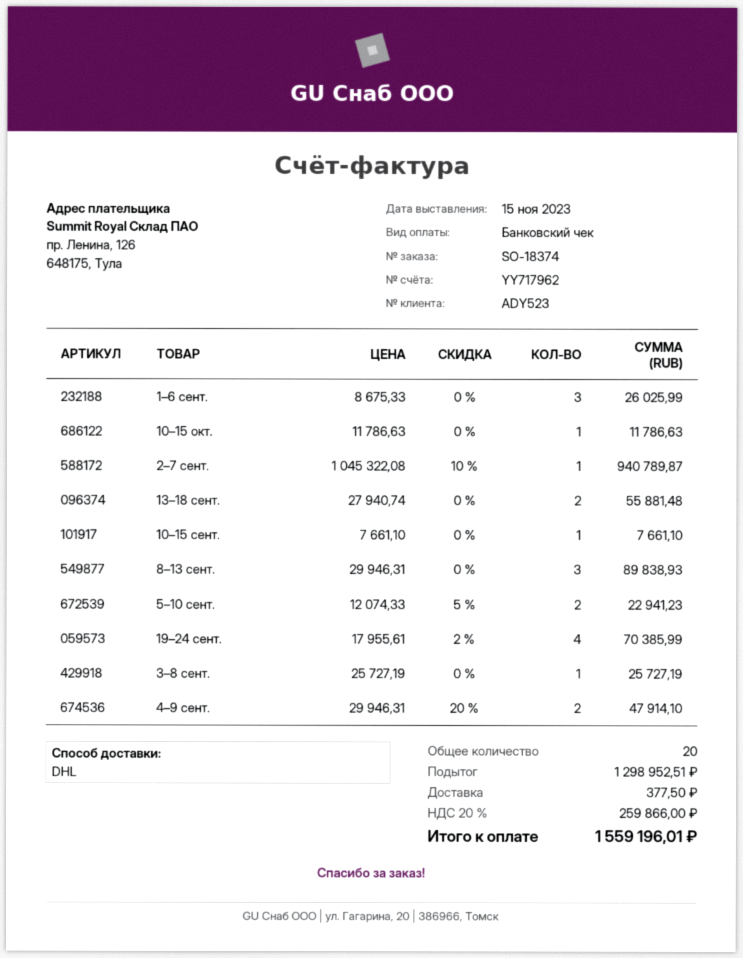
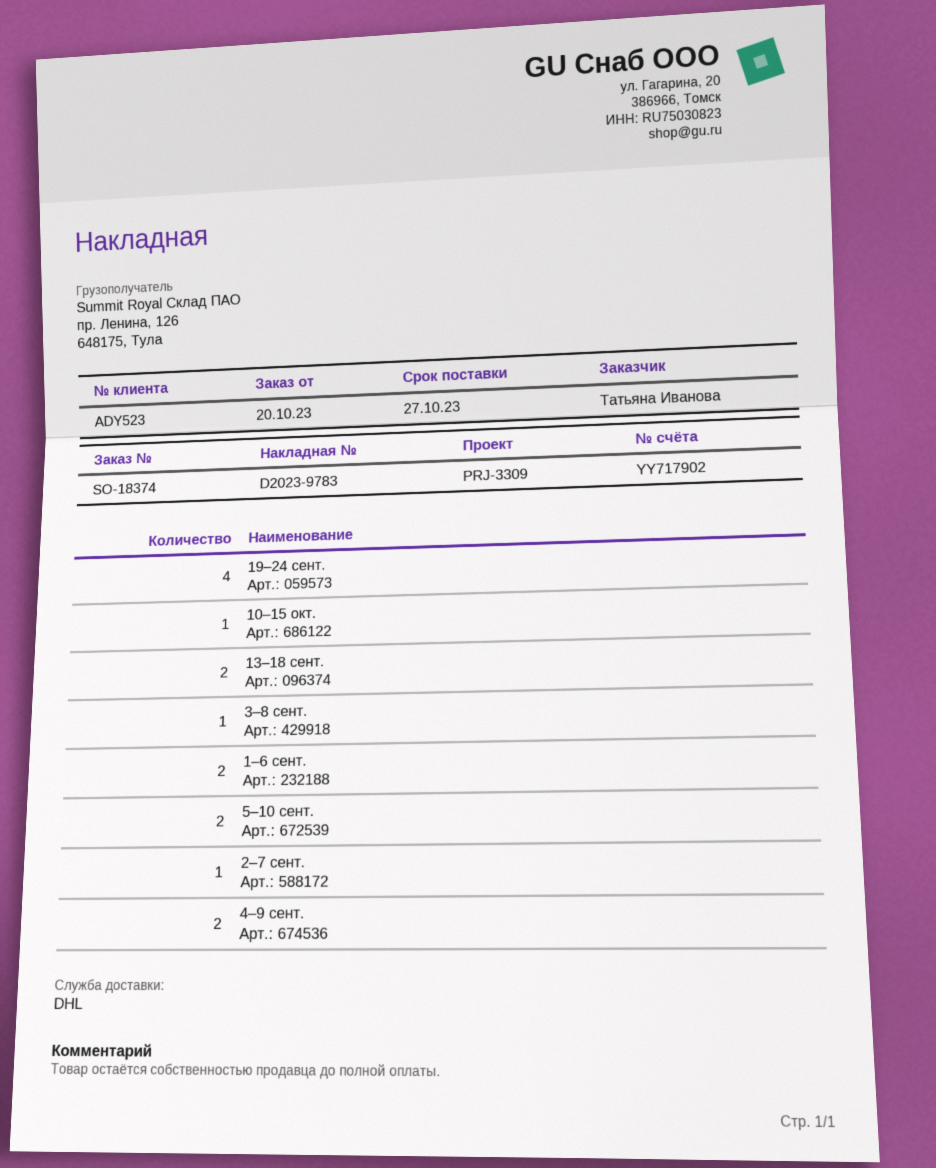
invoice number: YY717962 -> YY717902
1–6 сент.: 3 -> 2
10–15 сент.: 1 -> none
8–13 сент.: 3 -> none

